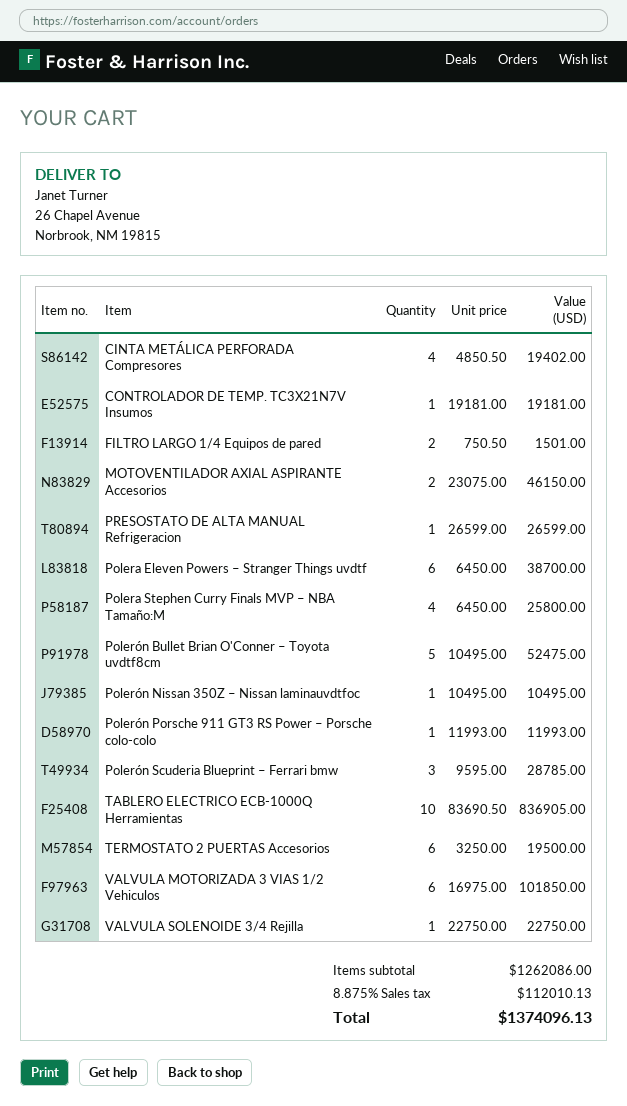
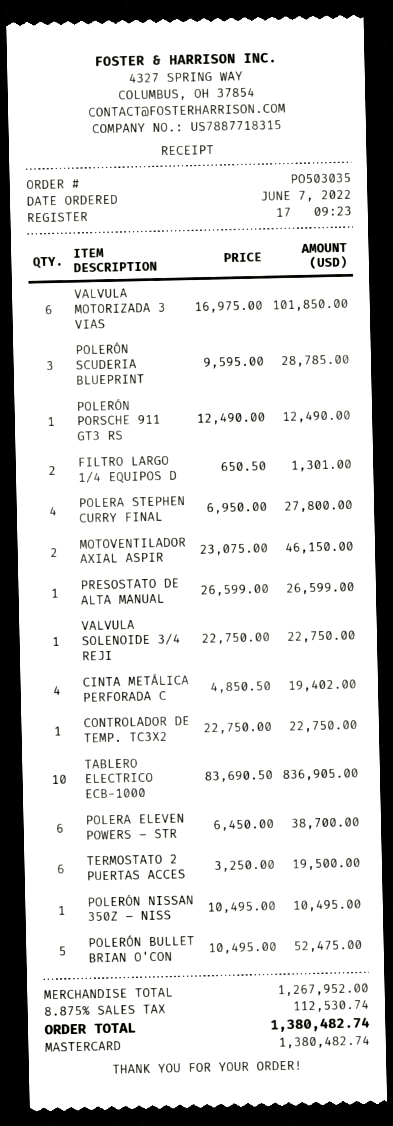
CONTROLADOR DE TEMP. TC3X21N7V Insumos: 1 x 19181.00 = 19181.00 -> 1 x 22750.00 = 22750.00
FILTRO LARGO 1/4 Equipos de pared: 2 x 750.50 = 1501.00 -> 2 x 650.50 = 1301.00
Polera Stephen Curry Finals MVP – NBA Tamaño:M: 4 x 6450.00 = 25800.00 -> 4 x 6950.00 = 27800.00
Polerón Porsche 911 GT3 RS Power – Porsche colo-colo: 1 x 11993.00 = 11993.00 -> 1 x 12490.00 = 12490.00
subtotal: 1262086.00 -> 1267952.00
tax: 8.875% = 112010.13 -> 8.875% = 112530.74
total: 1374096.13 -> 1380482.74

